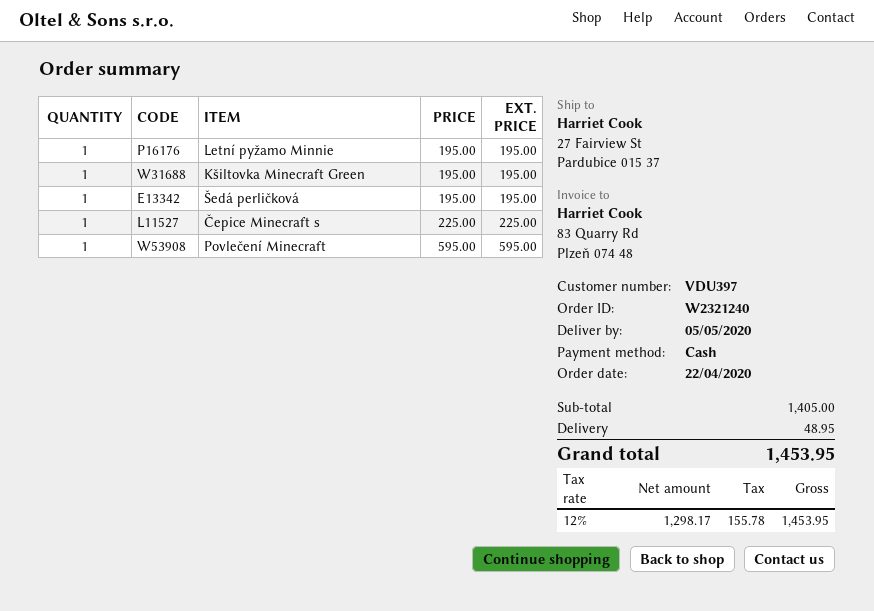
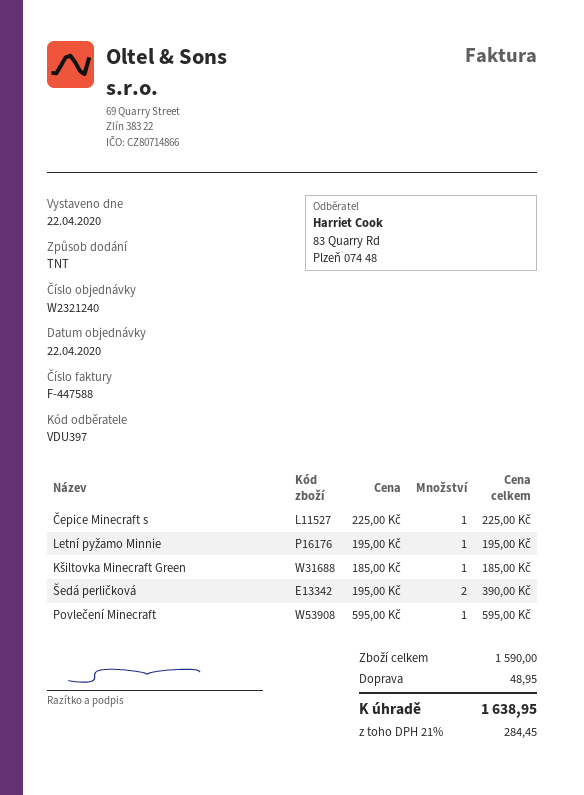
Kšiltovka Minecraft Green: 1 x 195.00 = 195.00 -> 1 x 185.00 = 185.00
Šedá perličková: 1 x 195.00 = 195.00 -> 2 x 195.00 = 390.00
subtotal: 1405.00 -> 1590.00
tax: 12% = 155.78 -> 21% = 284.45
total: 1453.95 -> 1638.95

